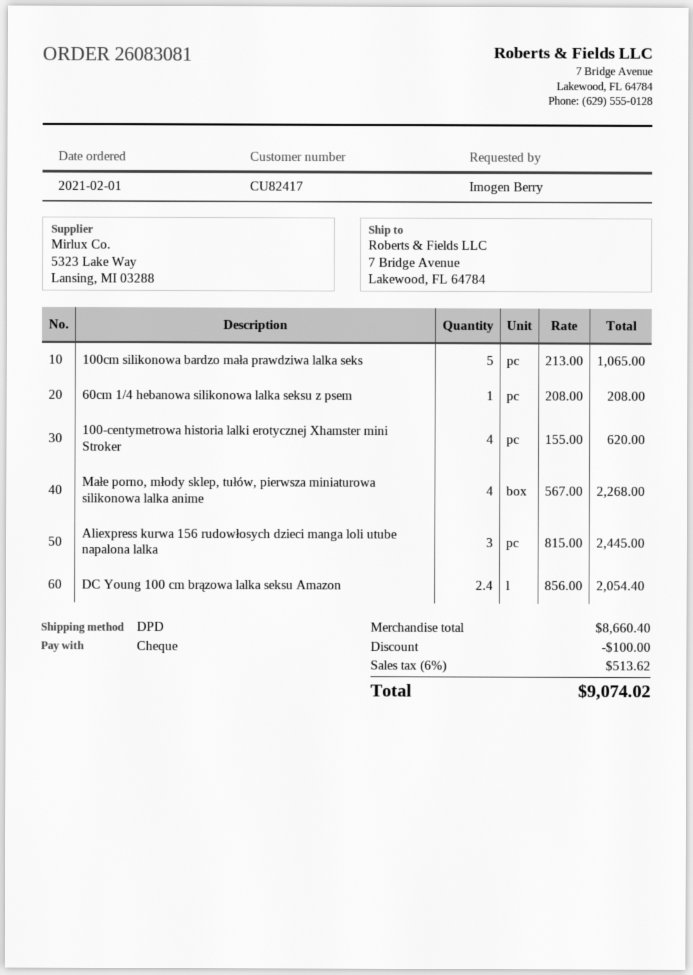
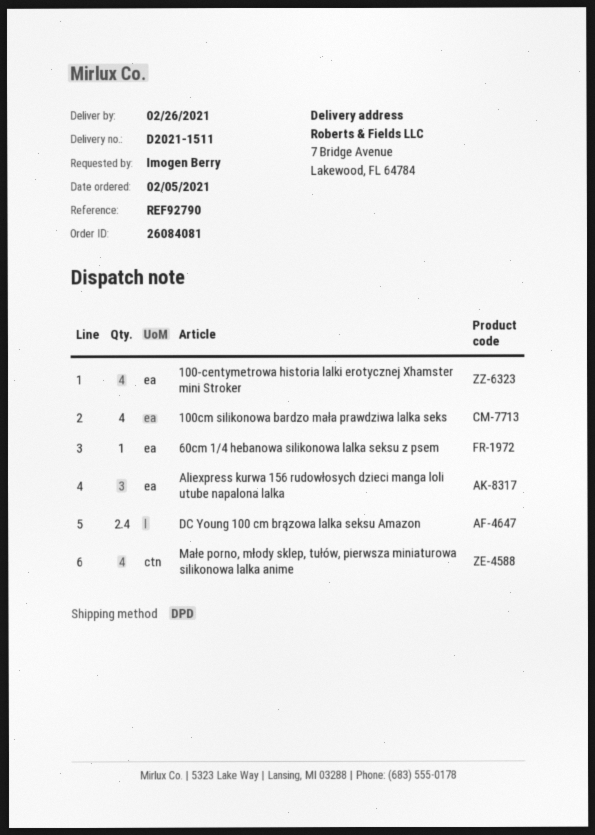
order number: 26083081 -> 26084081
order date: 2021-02-01 -> 2021-02-05
100cm silikonowa bardzo mała prawdziwa lalka seks: 5 -> 4

